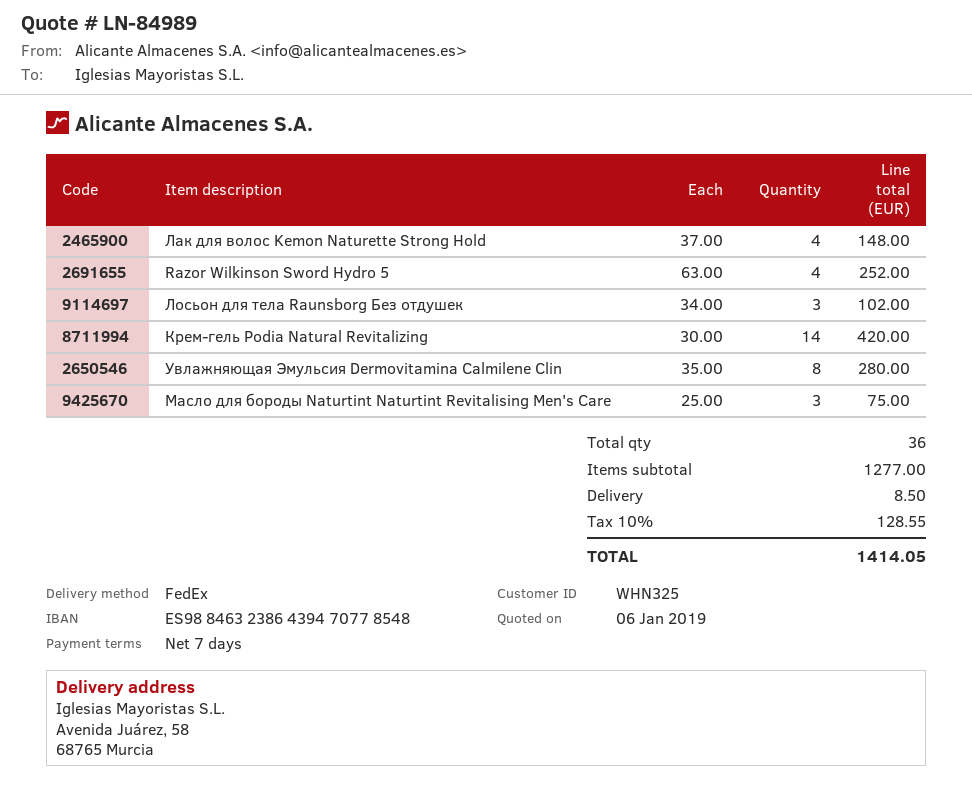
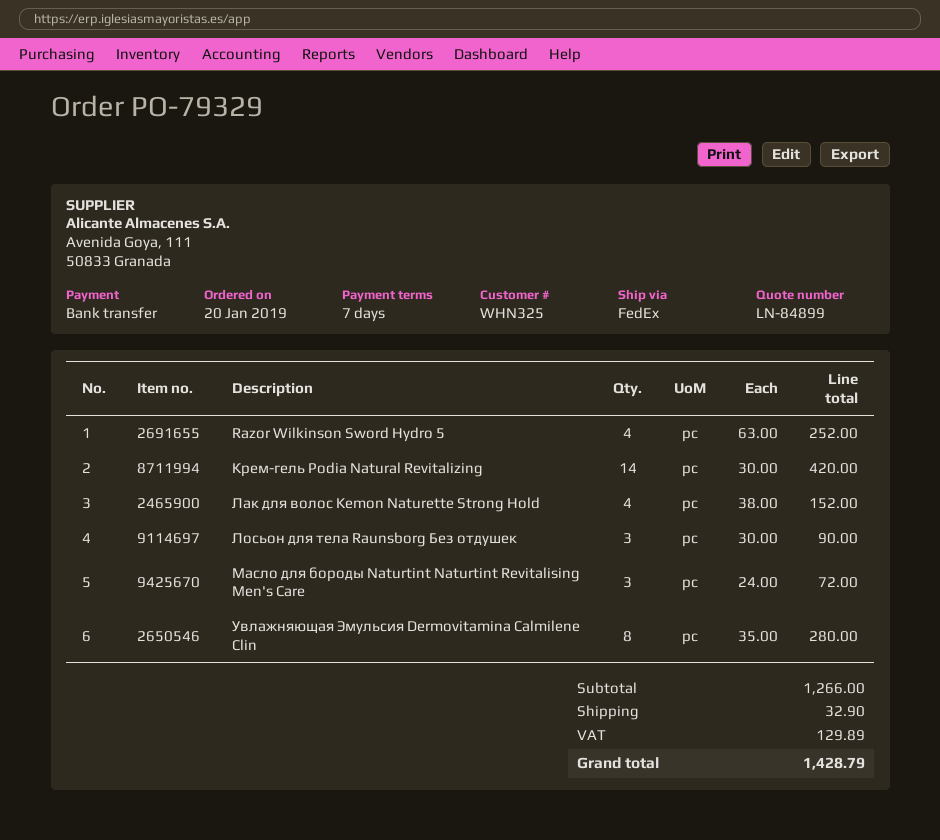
quote number: LN-84989 -> LN-84899
Лак для волос Kemon Naturette Strong Hold: 4 x 37.00 = 148.00 -> 4 x 38.00 = 152.00
Лосьон для тела Raunsborg Без отдушек: 3 x 34.00 = 102.00 -> 3 x 30.00 = 90.00
Масло для бороды Naturtint Naturtint Revitalising Men's Care: 3 x 25.00 = 75.00 -> 3 x 24.00 = 72.00
subtotal: 1277.00 -> 1266.00
shipping: 8.50 -> 32.90
tax: 128.55 -> 129.89
total: 1414.05 -> 1428.79

